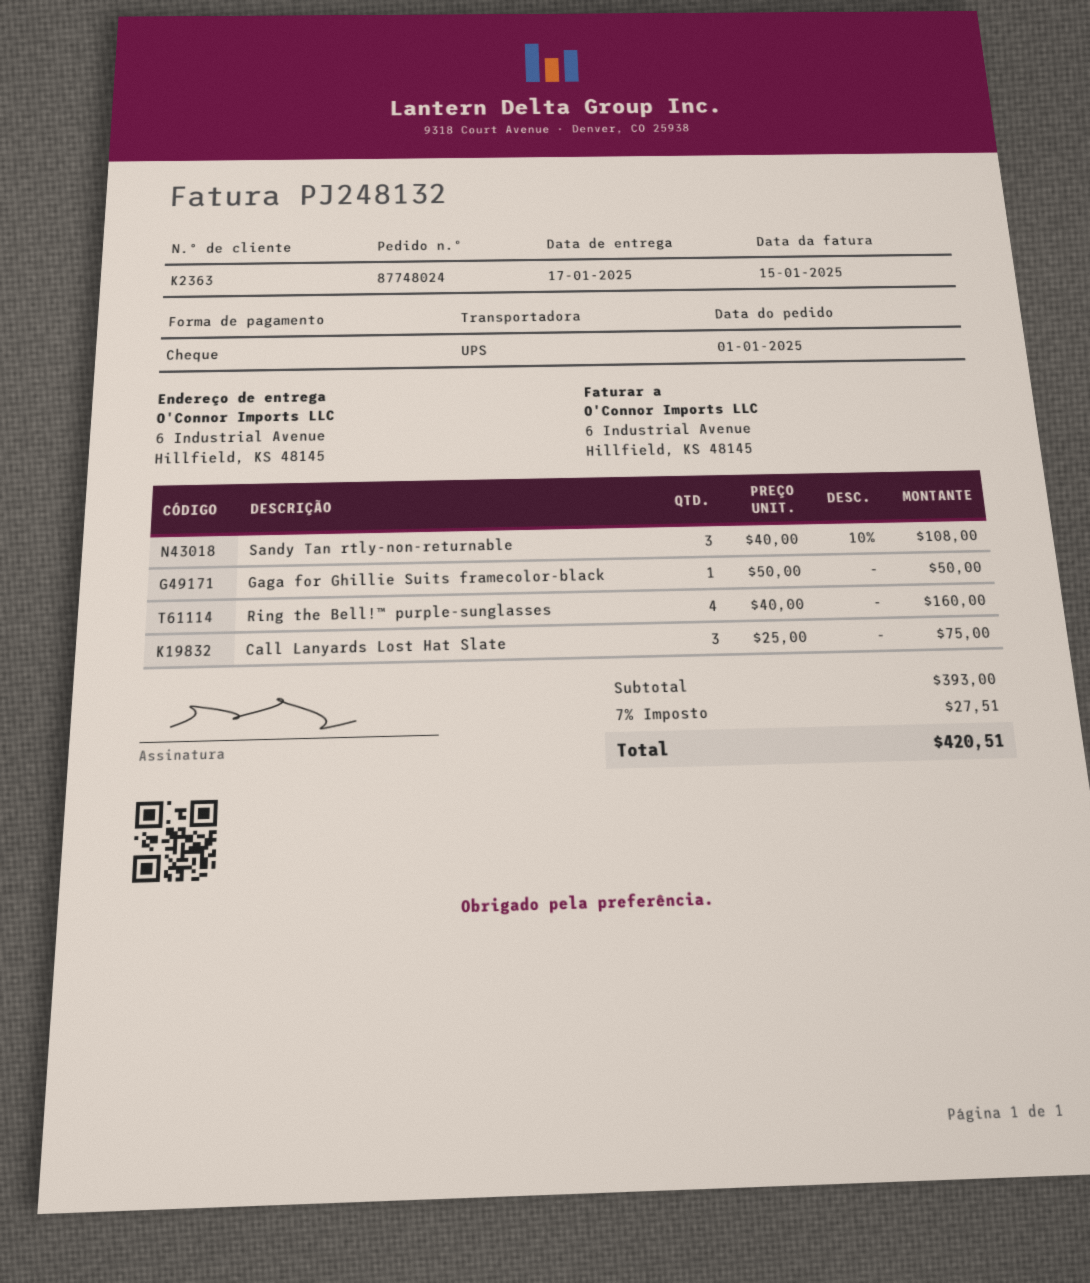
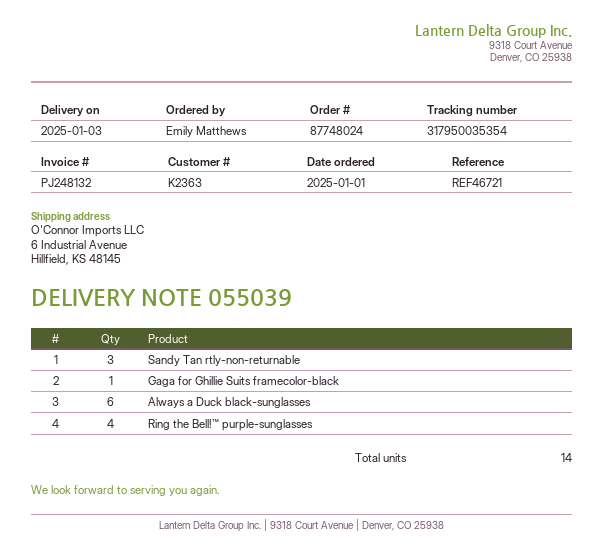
delivery date: 2025-01-17 -> 2025-01-03
Call Lanyards Lost Hat Slate: 3 -> none
Always a Duck black-sunglasses: none -> 6

